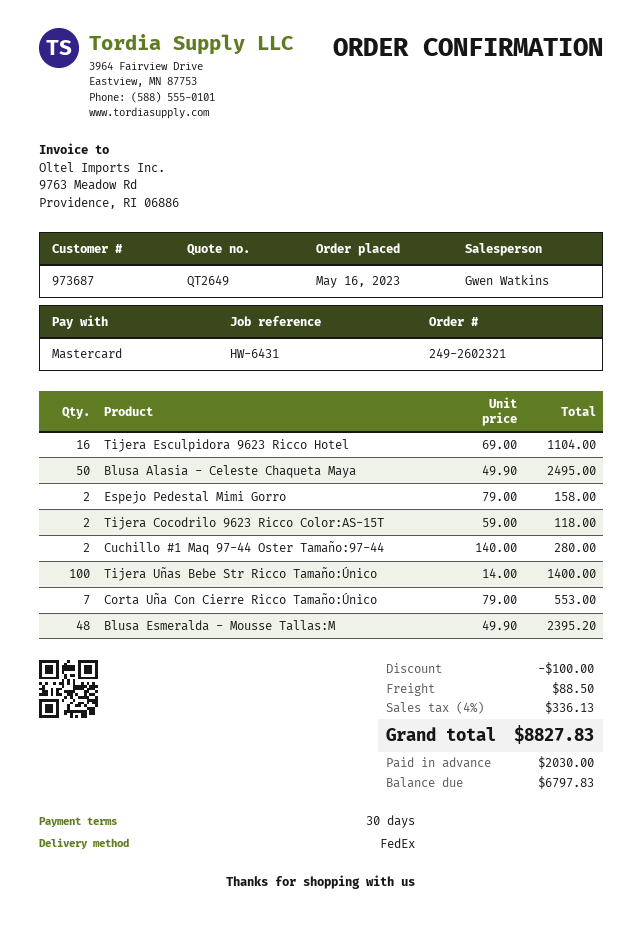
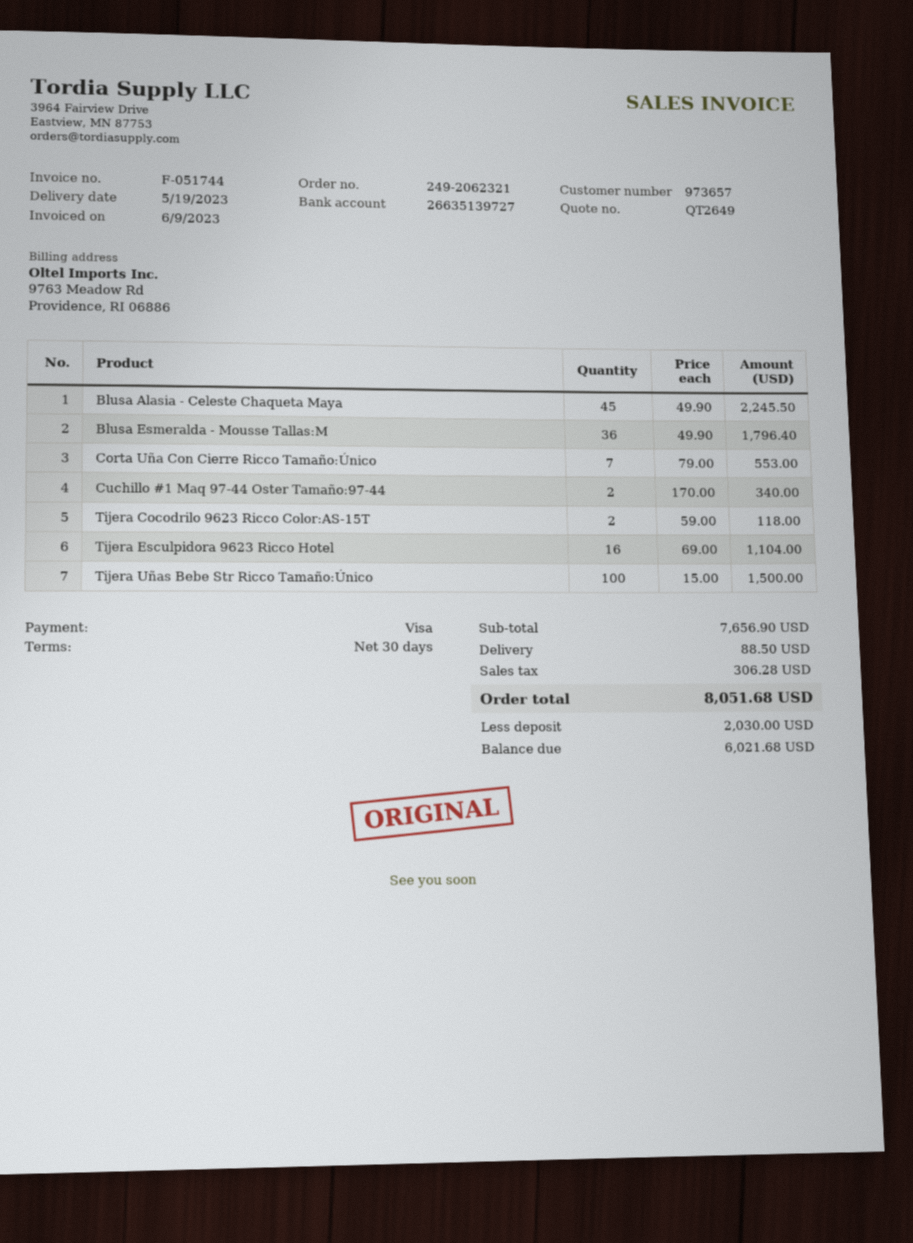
order number: 249-2602321 -> 249-2062321
customer number: 973687 -> 973657
payment method: Mastercard -> Visa
Blusa Alasia - Celeste Chaqueta Maya: 50 x 49.90 = 2495.00 -> 45 x 49.90 = 2245.50
Espejo Pedestal Mimi Gorro: 2 x 79.00 = 158.00 -> none
Cuchillo #1 Maq 97-44 Oster Tamaño:97-44: 2 x 140.00 = 280.00 -> 2 x 170.00 = 340.00
Tijera Uñas Bebe Str Ricco Tamaño:Único: 100 x 14.00 = 1400.00 -> 100 x 15.00 = 1500.00
Blusa Esmeralda - Mousse Tallas:M: 48 x 49.90 = 2395.20 -> 36 x 49.90 = 1796.40
discount: 100.00 -> none
tax: 336.13 -> 306.28
total: 8827.83 -> 8051.68
balance: 6797.83 -> 6021.68

